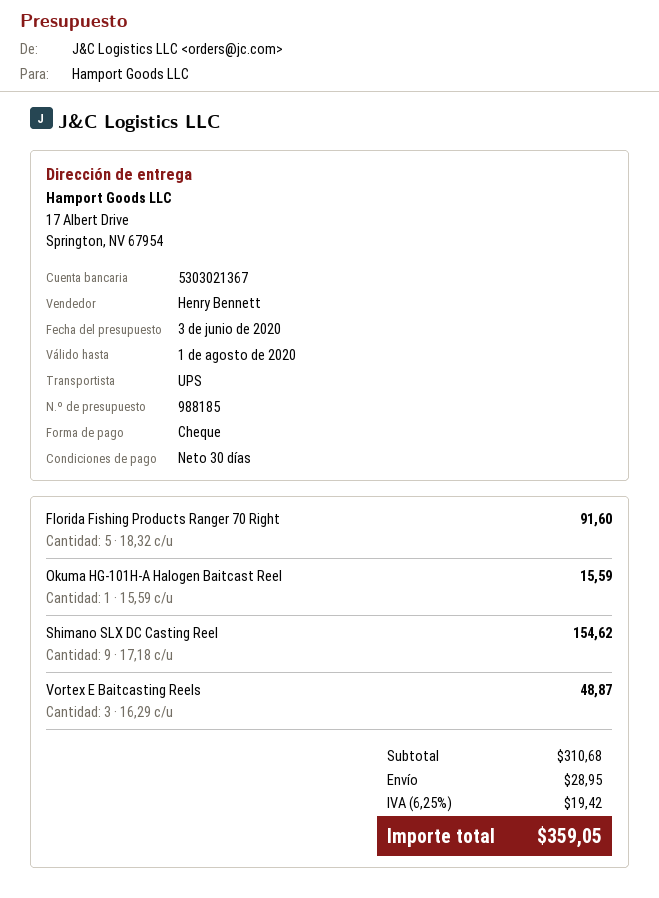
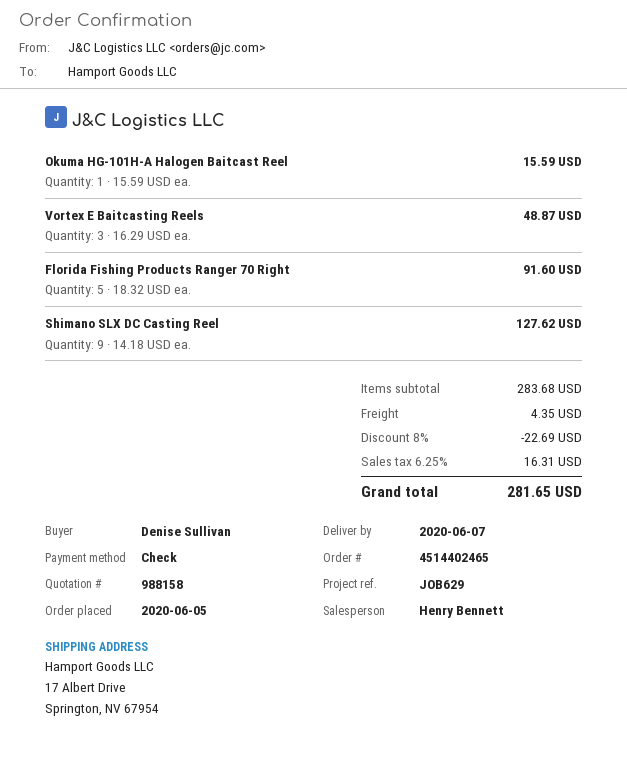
quote number: 988185 -> 988158
Shimano SLX DC Casting Reel: 9 x 17.18 = 154.62 -> 9 x 14.18 = 127.62
subtotal: 310.68 -> 283.68
discount: none -> 8% = 22.69
shipping: 28.95 -> 4.35
tax: 6.25% = 19.42 -> 6.25% = 16.31
total: 359.05 -> 281.65

